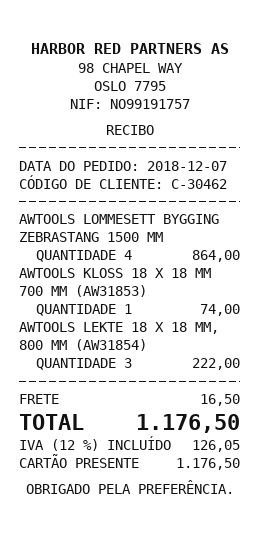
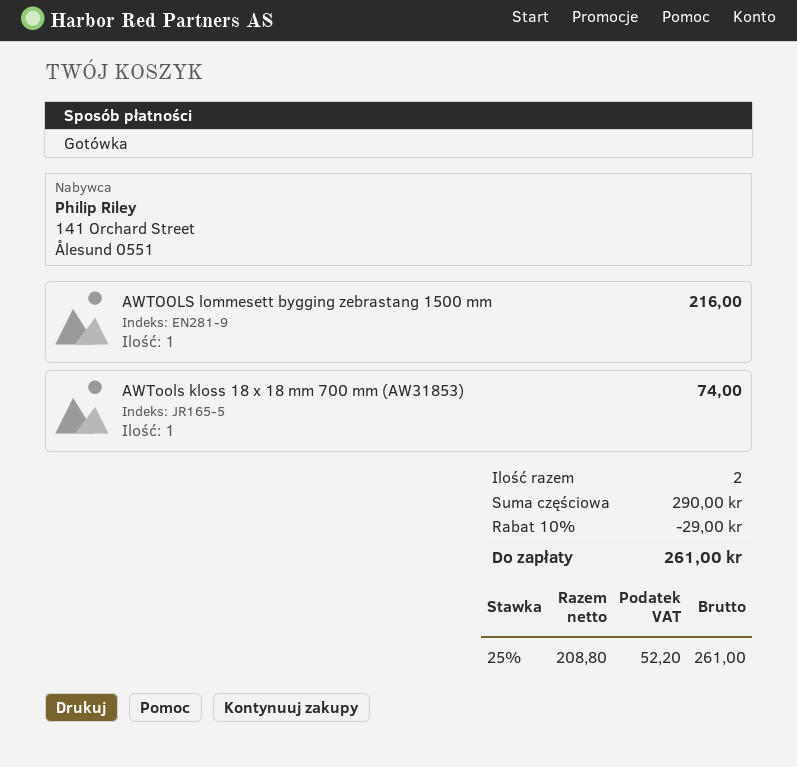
payment method: gift card -> cash
AWTOOLS LOMMESETT BYGGING ZEBRASTANG 1500 MM: 4 for 864.00 -> 1 for 216.00
AWTOOLS LEKTE 18 X 18 MM, 800 MM (AW31854): 3 for 222.00 -> none
discount: none -> 10% = 29.00
shipping: 16.50 -> none
tax: 12% = 126.05 -> 25% = 52.20
total: 1176.50 -> 261.00

